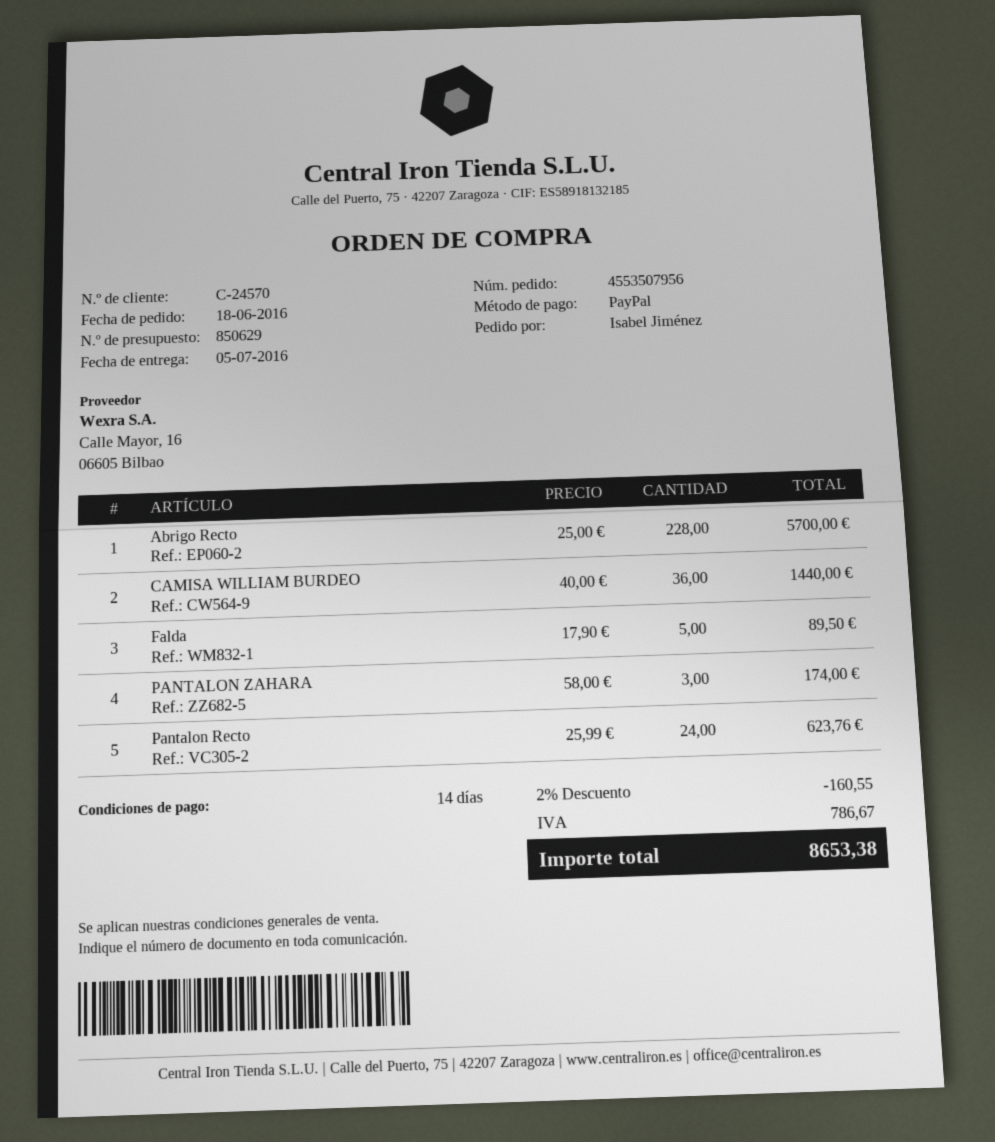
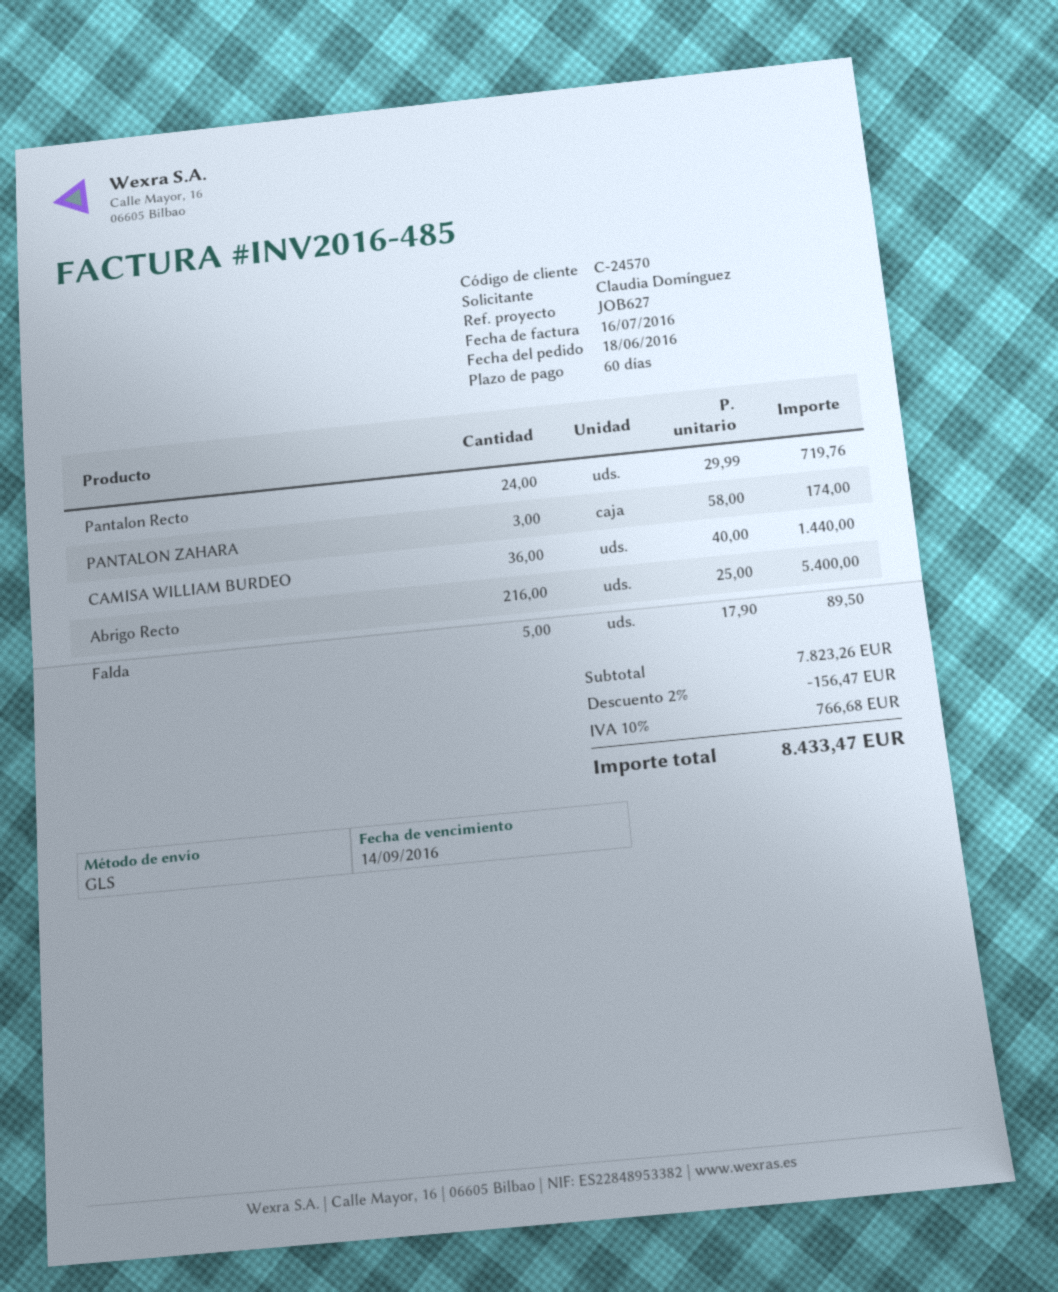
payment terms: 14 days -> 60 days
ordered by: Isabel Jiménez -> Claudia Domínguez
Abrigo Recto: 228 x 25.00 = 5700.00 -> 216 x 25.00 = 5400.00
Pantalon Recto: 24 x 25.99 = 623.76 -> 24 x 29.99 = 719.76
discount: 2% = 160.55 -> 2% = 156.47
tax: 786.67 -> 766.68
total: 8653.38 -> 8433.47

